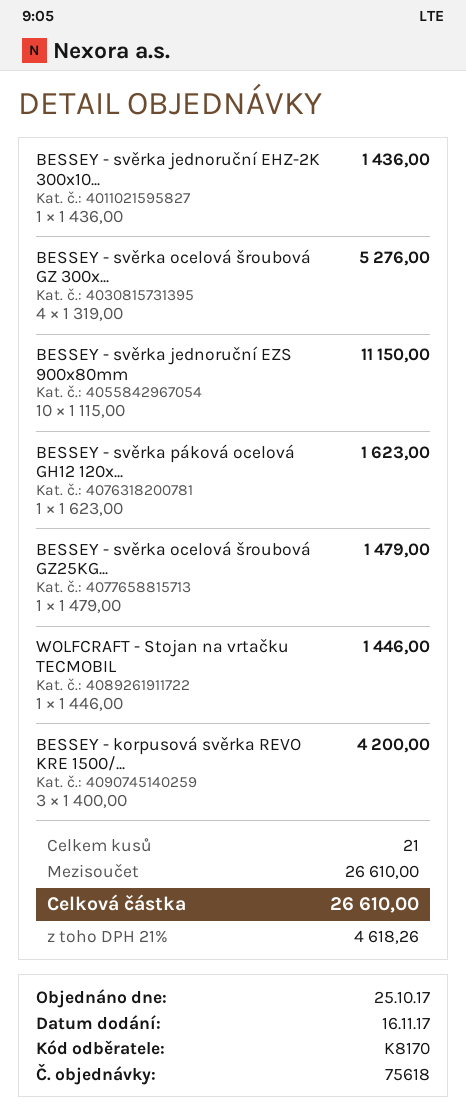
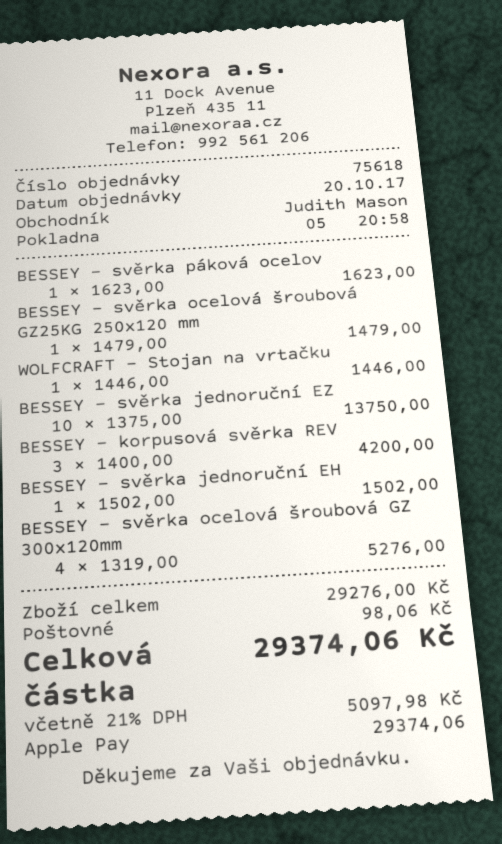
order date: 2017-10-25 -> 2017-10-20
BESSEY - svěrka jednoruční EHZ-2K 300x10...: 1 x 1436.00 = 1436.00 -> 1 x 1502.00 = 1502.00
BESSEY - svěrka jednoruční EZS 900x80mm: 10 x 1115.00 = 11150.00 -> 10 x 1375.00 = 13750.00
subtotal: 26610.00 -> 29276.00
shipping: none -> 98.06
tax: 21% = 4618.26 -> 21% = 5097.98
total: 26610.00 -> 29374.06

